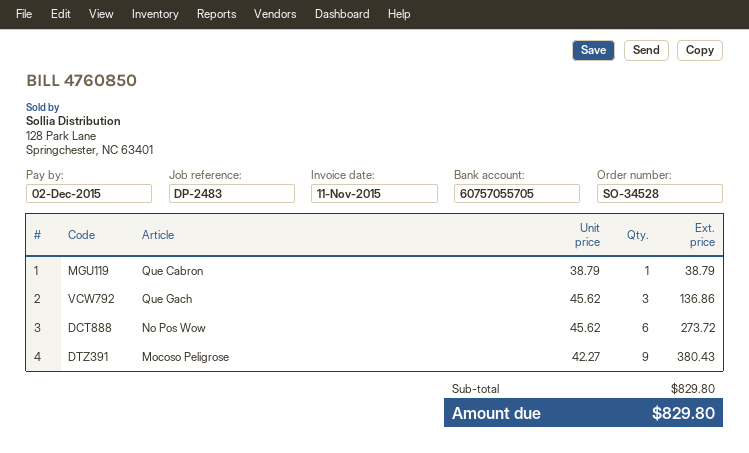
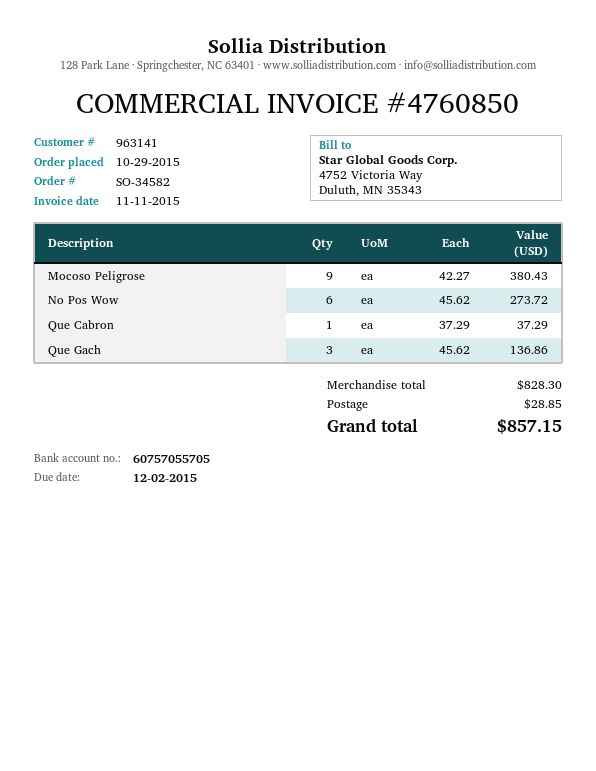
order number: SO-34528 -> SO-34582
Que Cabron: 1 x 38.79 = 38.79 -> 1 x 37.29 = 37.29
subtotal: 829.80 -> 828.30
shipping: none -> 28.85
total: 829.80 -> 857.15

